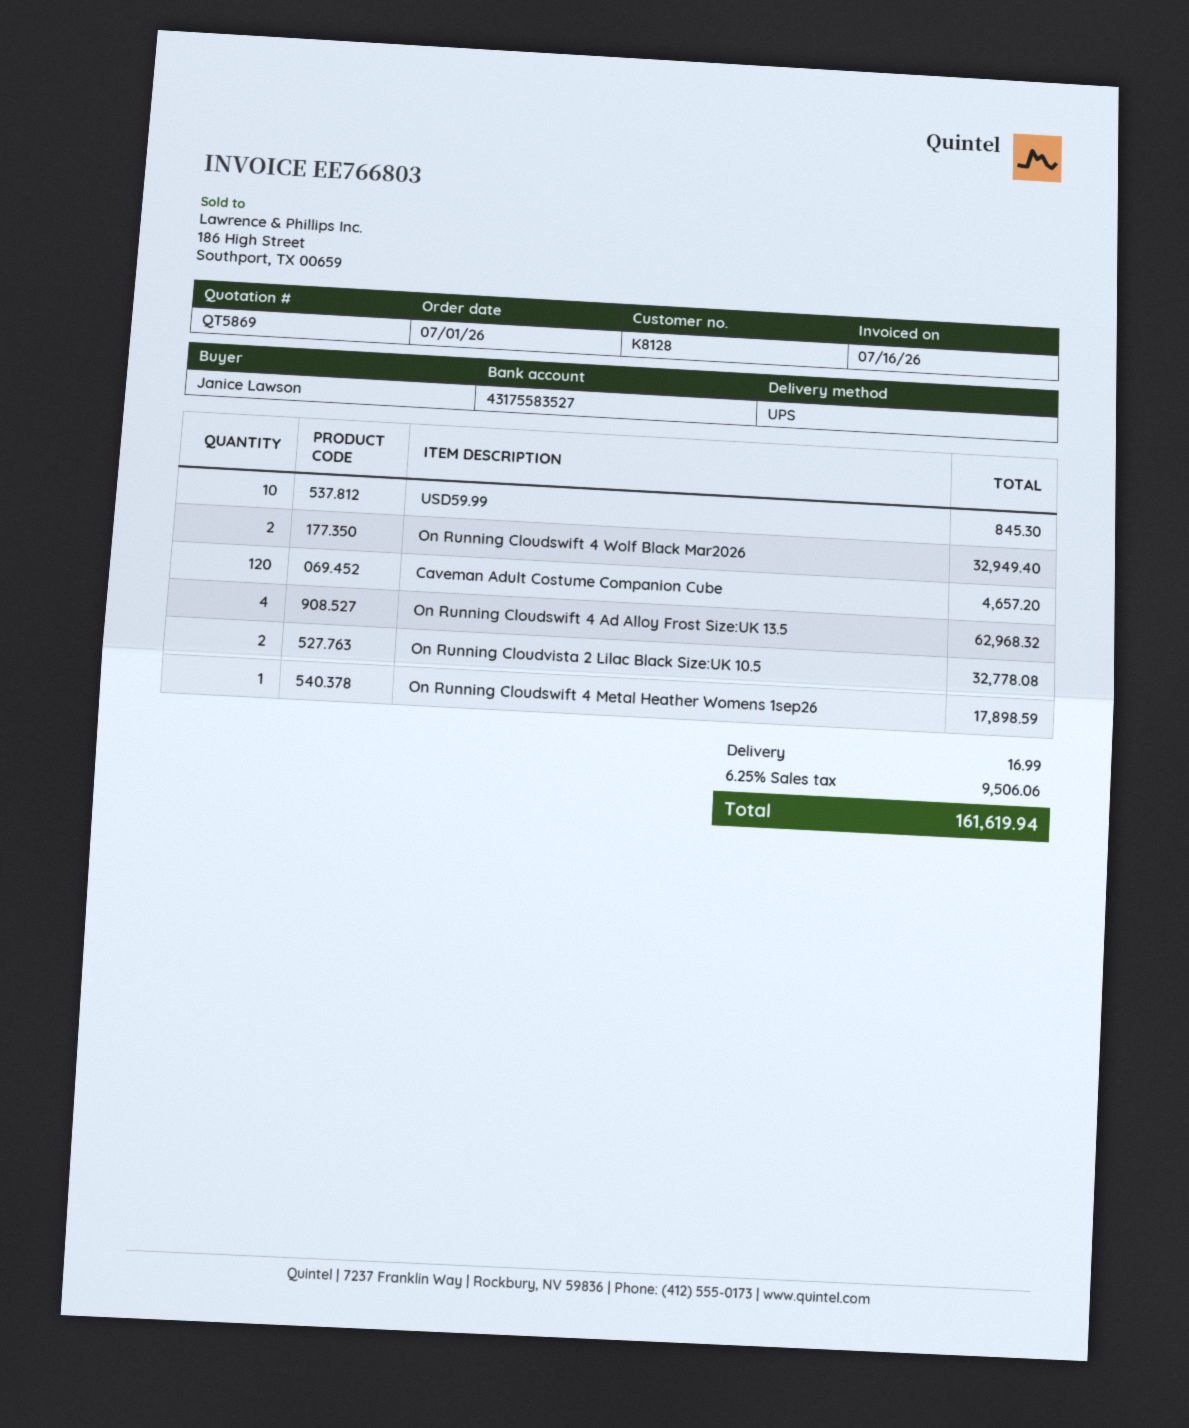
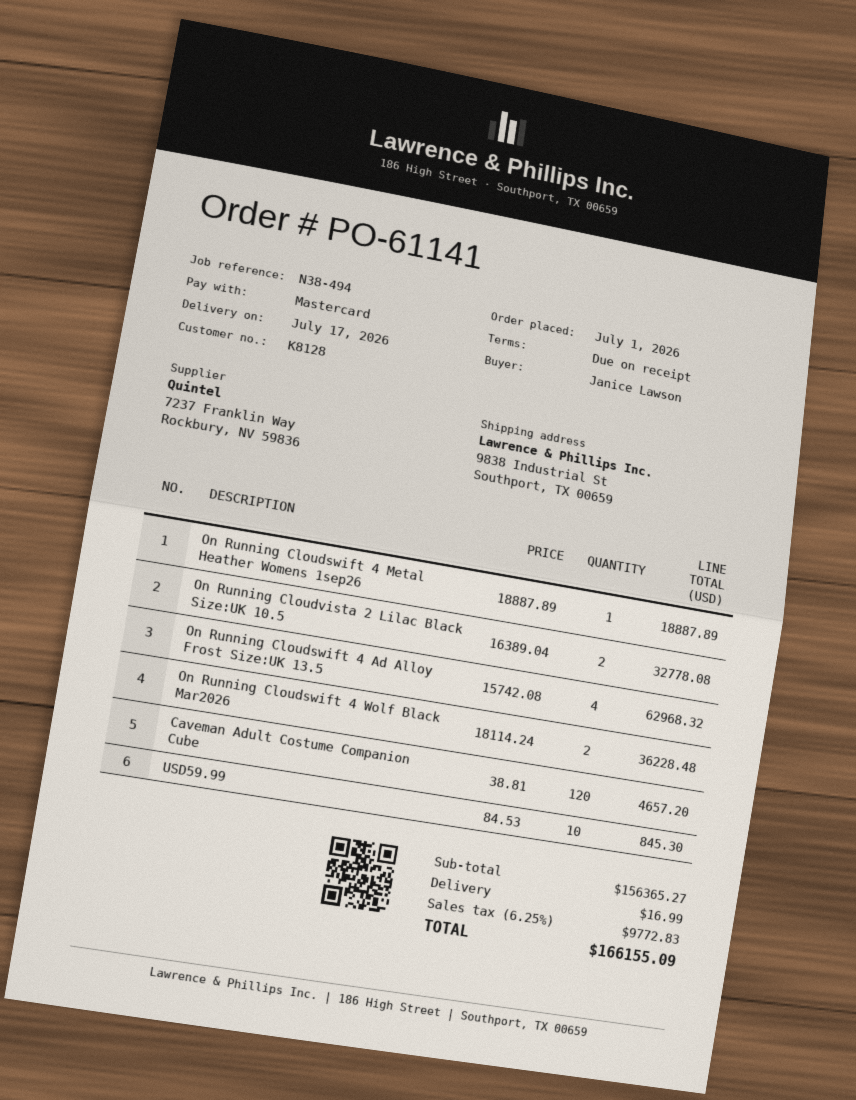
On Running Cloudswift 4 Wolf Black Mar2026: 2 for 32949.40 -> 2 for 36228.48
On Running Cloudswift 4 Metal Heather Womens 1sep26: 1 for 17898.59 -> 1 for 18887.89
tax: 6.25% = 9506.06 -> 6.25% = 9772.83
total: 161619.94 -> 166155.09

